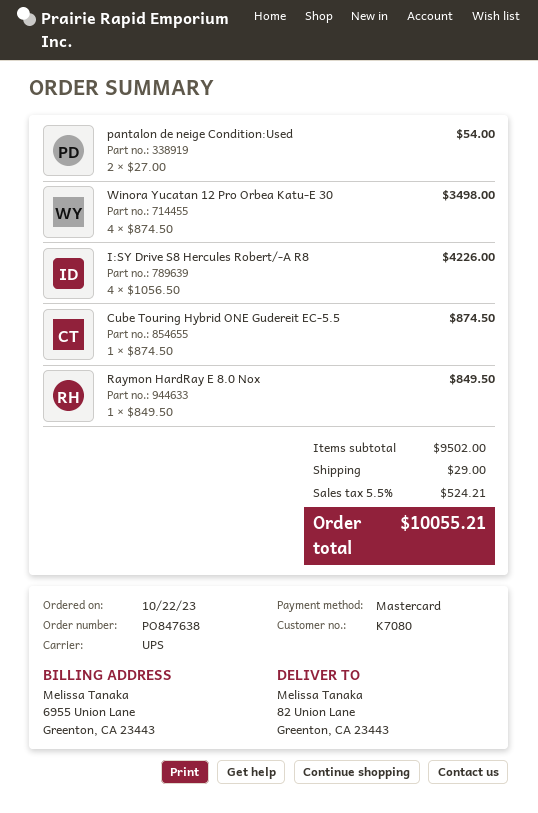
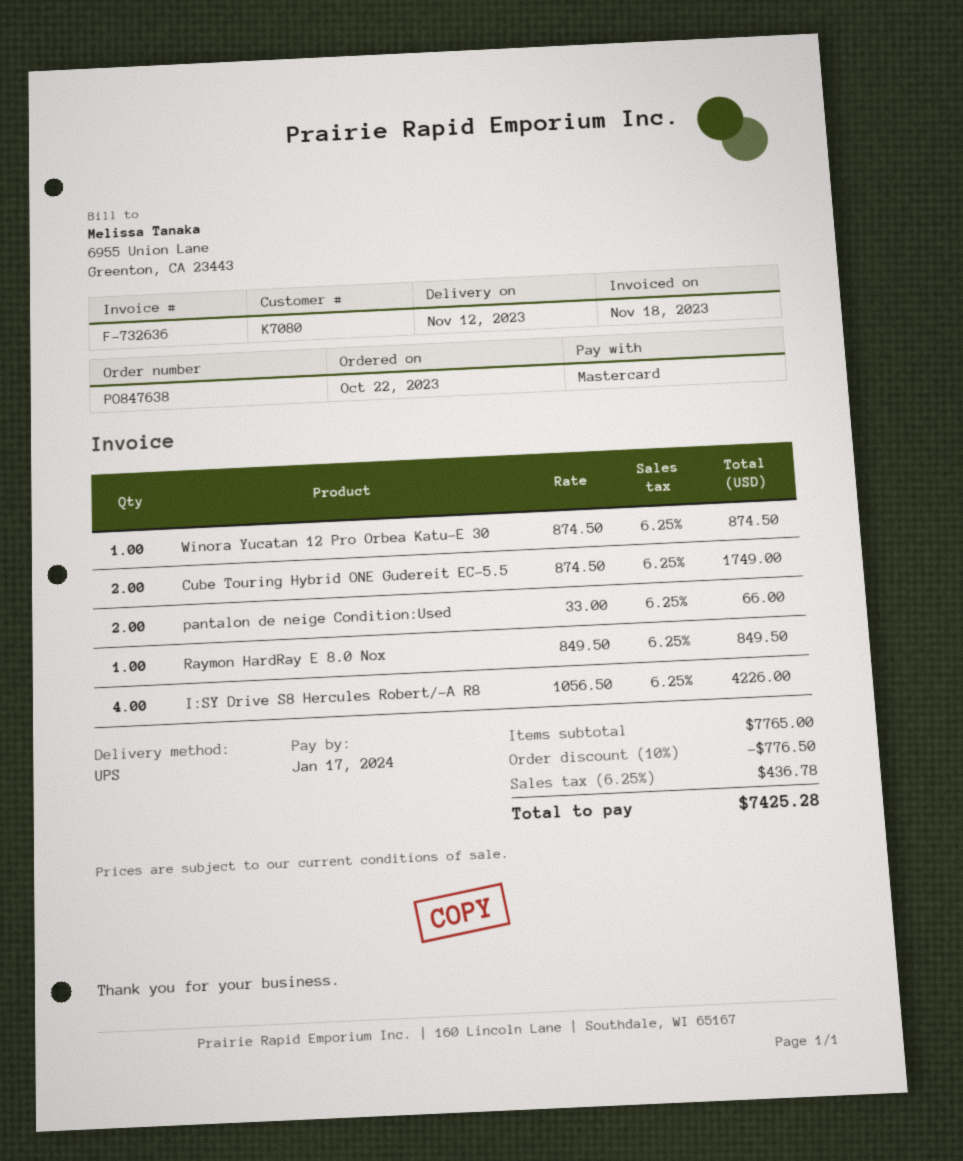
pantalon de neige Condition:Used: 2 x 27.00 = 54.00 -> 2 x 33.00 = 66.00
Winora Yucatan 12 Pro Orbea Katu-E 30: 4 x 874.50 = 3498.00 -> 1 x 874.50 = 874.50
Cube Touring Hybrid ONE Gudereit EC-5.5: 1 x 874.50 = 874.50 -> 2 x 874.50 = 1749.00
subtotal: 9502.00 -> 7765.00
discount: none -> 10% = 776.50
shipping: 29.00 -> none
tax: 5.5% = 524.21 -> 6.25% = 436.78
total: 10055.21 -> 7425.28

